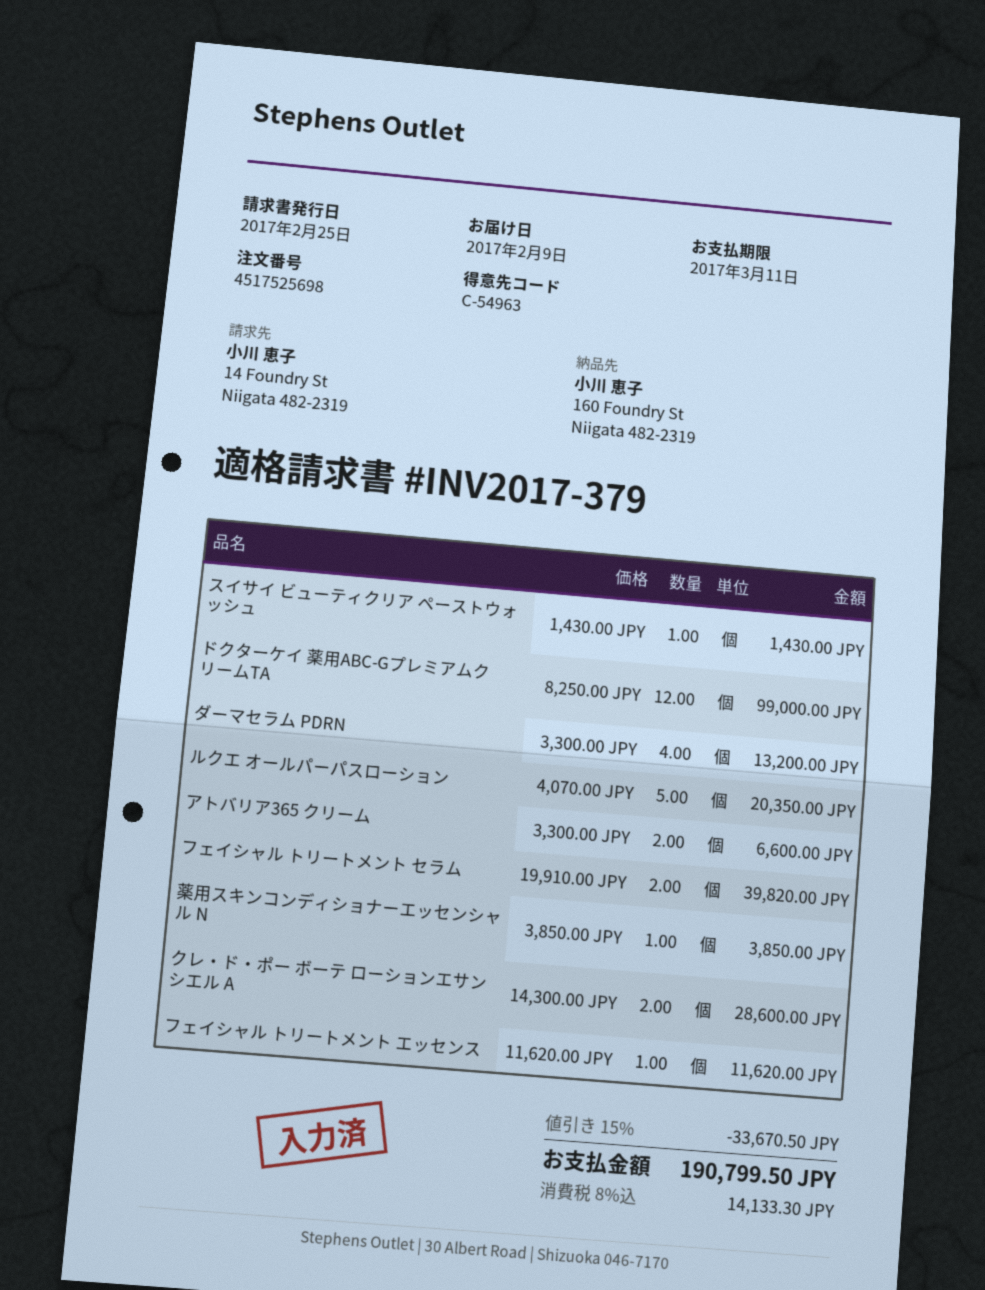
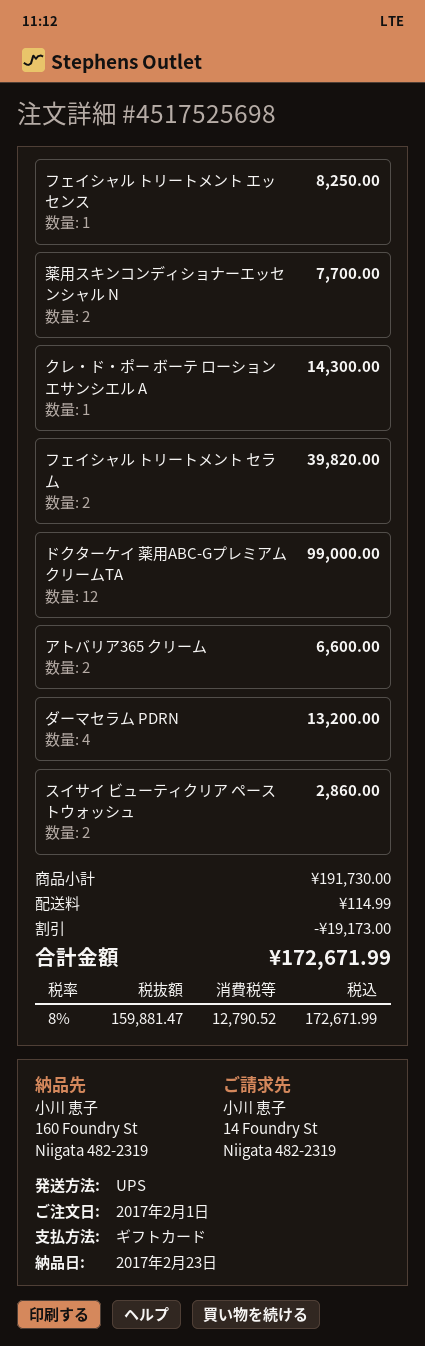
delivery date: 2017-02-09 -> 2017-02-23
スイサイ ビューティクリア ペーストウォッシュ: 1 for 1430.00 -> 2 for 2860.00
ルクエ オールパーパスローション: 5 for 20350.00 -> none
薬用スキンコンディショナーエッセンシャル N: 1 for 3850.00 -> 2 for 7700.00
クレ・ド・ポー ボーテ ローションエサンシエル A: 2 for 28600.00 -> 1 for 14300.00
フェイシャル トリートメント エッセンス: 1 for 11620.00 -> 1 for 8250.00
discount: 33670.50 -> 19173.00
shipping: none -> 114.99
tax: 8% = 14133.30 -> 8% = 12790.52
total: 190799.50 -> 172671.99

